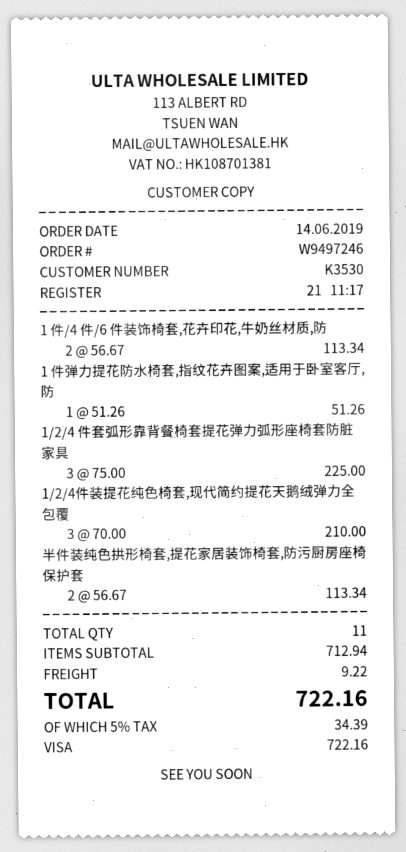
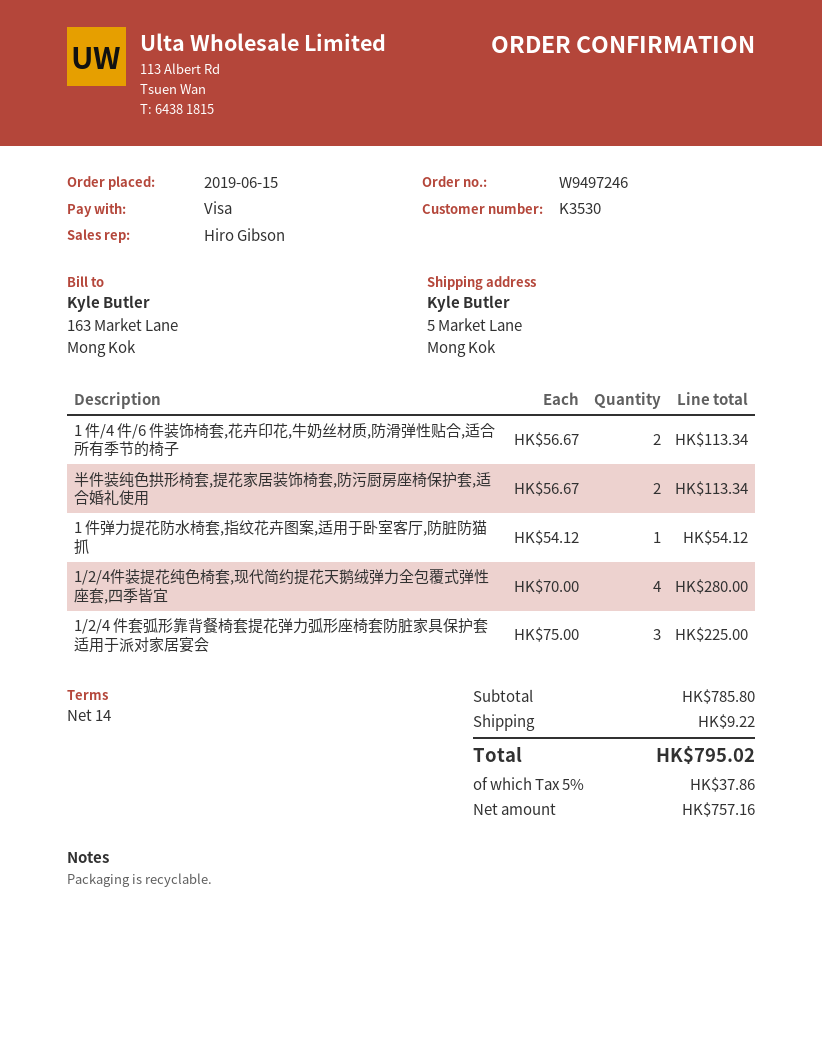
order date: 2019-06-14 -> 2019-06-15
1 件弹力提花防水椅套,指纹花卉图案,适用于卧室客厅,防: 1 x 51.26 = 51.26 -> 1 x 54.12 = 54.12
1/2/4件装提花纯色椅套,现代简约提花天鹅绒弹力全包覆: 3 x 70.00 = 210.00 -> 4 x 70.00 = 280.00
subtotal: 712.94 -> 785.80
tax: 5% = 34.39 -> 5% = 37.86
total: 722.16 -> 795.02

